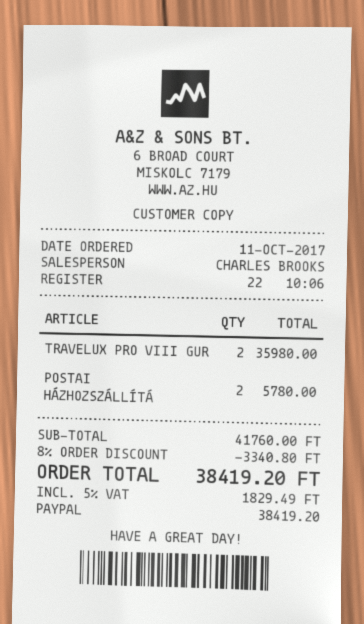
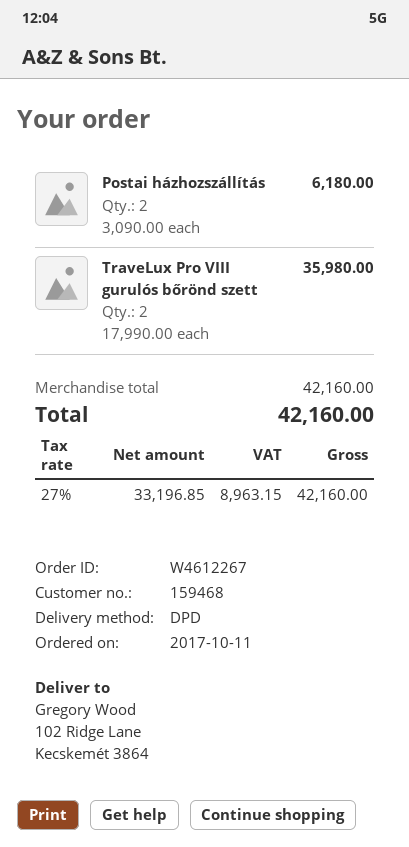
POSTAI HÁZHOZSZÁLLÍTÁ: 2 for 5780.00 -> 2 for 6180.00
subtotal: 41760.00 -> 42160.00
discount: 8% = 3340.80 -> none
tax: 5% = 1829.49 -> 27% = 8963.15
total: 38419.20 -> 42160.00

